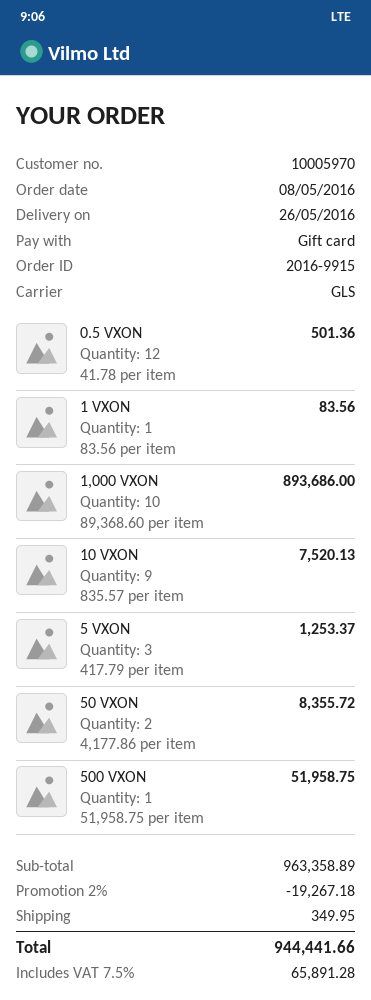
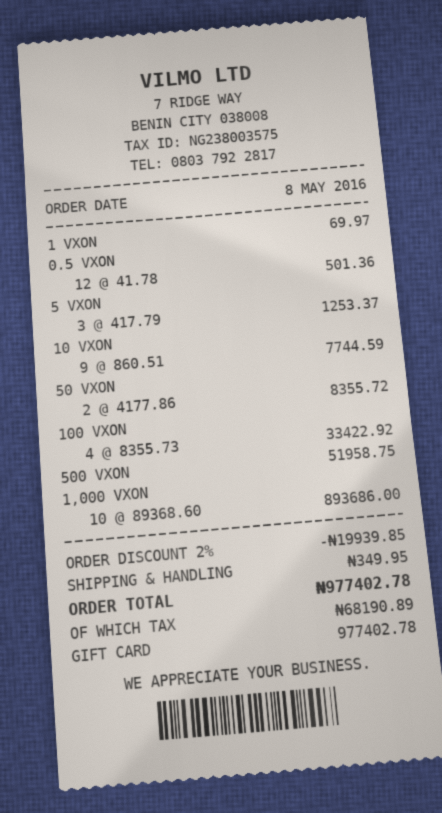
1 VXON: 1 x 83.56 = 83.56 -> 1 x 69.97 = 69.97
10 VXON: 9 x 835.57 = 7520.13 -> 9 x 860.51 = 7744.59
100 VXON: none -> 4 x 8355.73 = 33422.92
discount: 2% = 19267.18 -> 2% = 19939.85
tax: 65891.28 -> 68190.89
total: 944441.66 -> 977402.78

